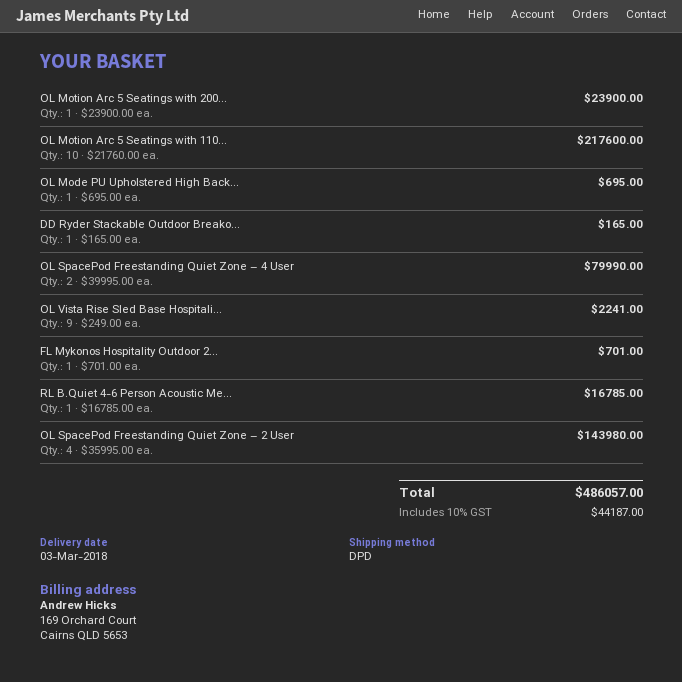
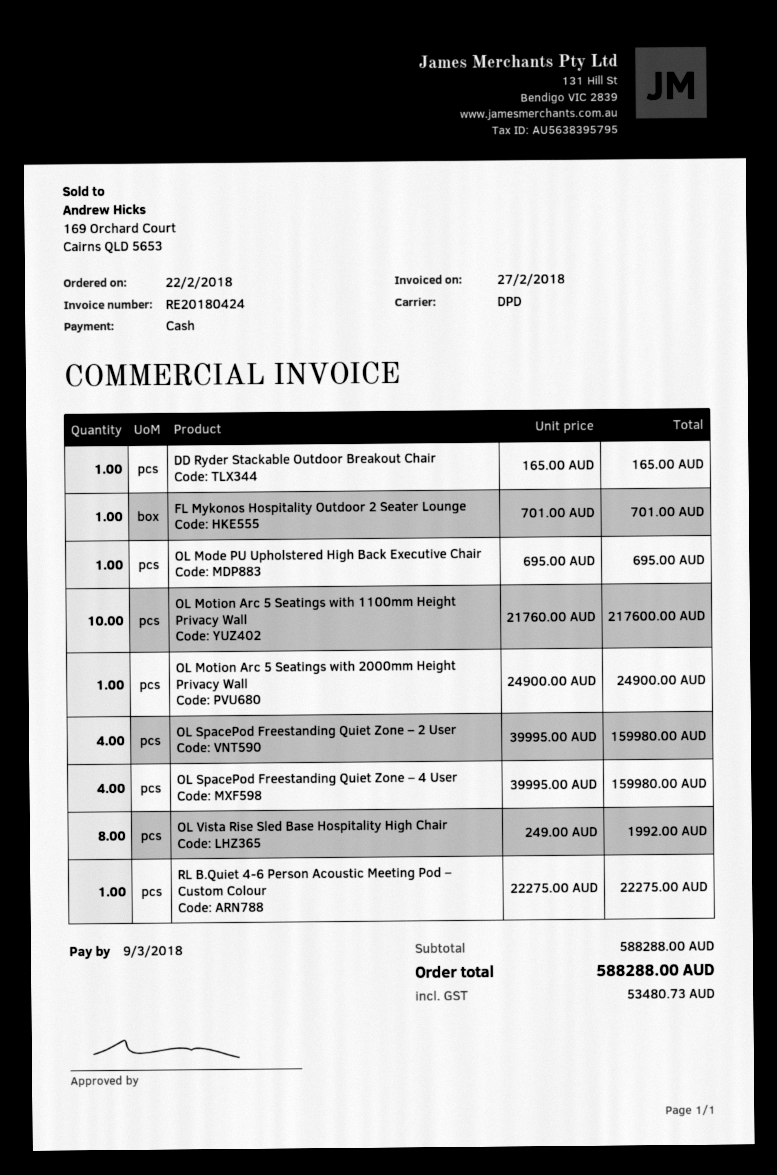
OL Motion Arc 5 Seatings with 200...: 1 x 23900.00 = 23900.00 -> 1 x 24900.00 = 24900.00
OL SpacePod Freestanding Quiet Zone – 4 User: 2 x 39995.00 = 79990.00 -> 4 x 39995.00 = 159980.00
OL Vista Rise Sled Base Hospitali...: 9 x 249.00 = 2241.00 -> 8 x 249.00 = 1992.00
RL B.Quiet 4-6 Person Acoustic Me...: 1 x 16785.00 = 16785.00 -> 1 x 22275.00 = 22275.00
OL SpacePod Freestanding Quiet Zone – 2 User: 4 x 35995.00 = 143980.00 -> 4 x 39995.00 = 159980.00
tax: 44187.00 -> 53480.73
total: 486057.00 -> 588288.00

